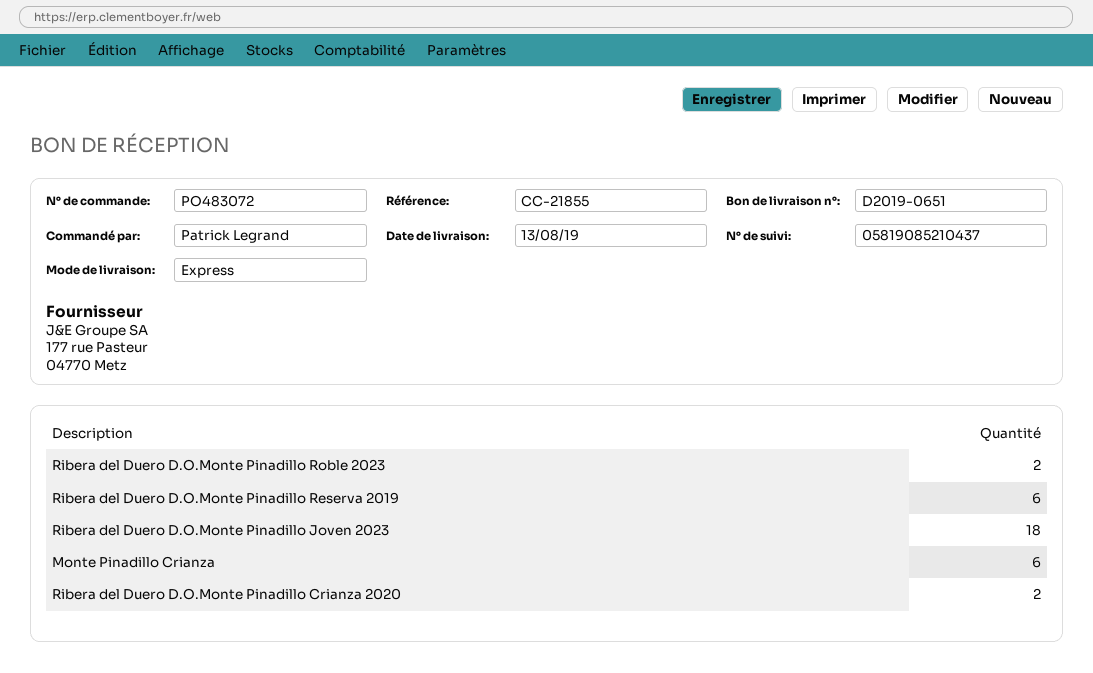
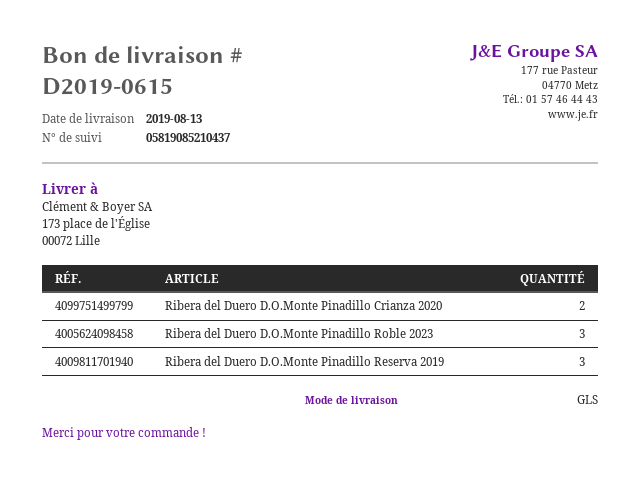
delivery note number: D2019-0651 -> D2019-0615
shipping method: express -> GLS
Ribera del Duero D.O.Monte Pinadillo Roble 2023: 2 -> 3
Ribera del Duero D.O.Monte Pinadillo Reserva 2019: 6 -> 3
Ribera del Duero D.O.Monte Pinadillo Joven 2023: 18 -> none
Monte Pinadillo Crianza: 6 -> none

